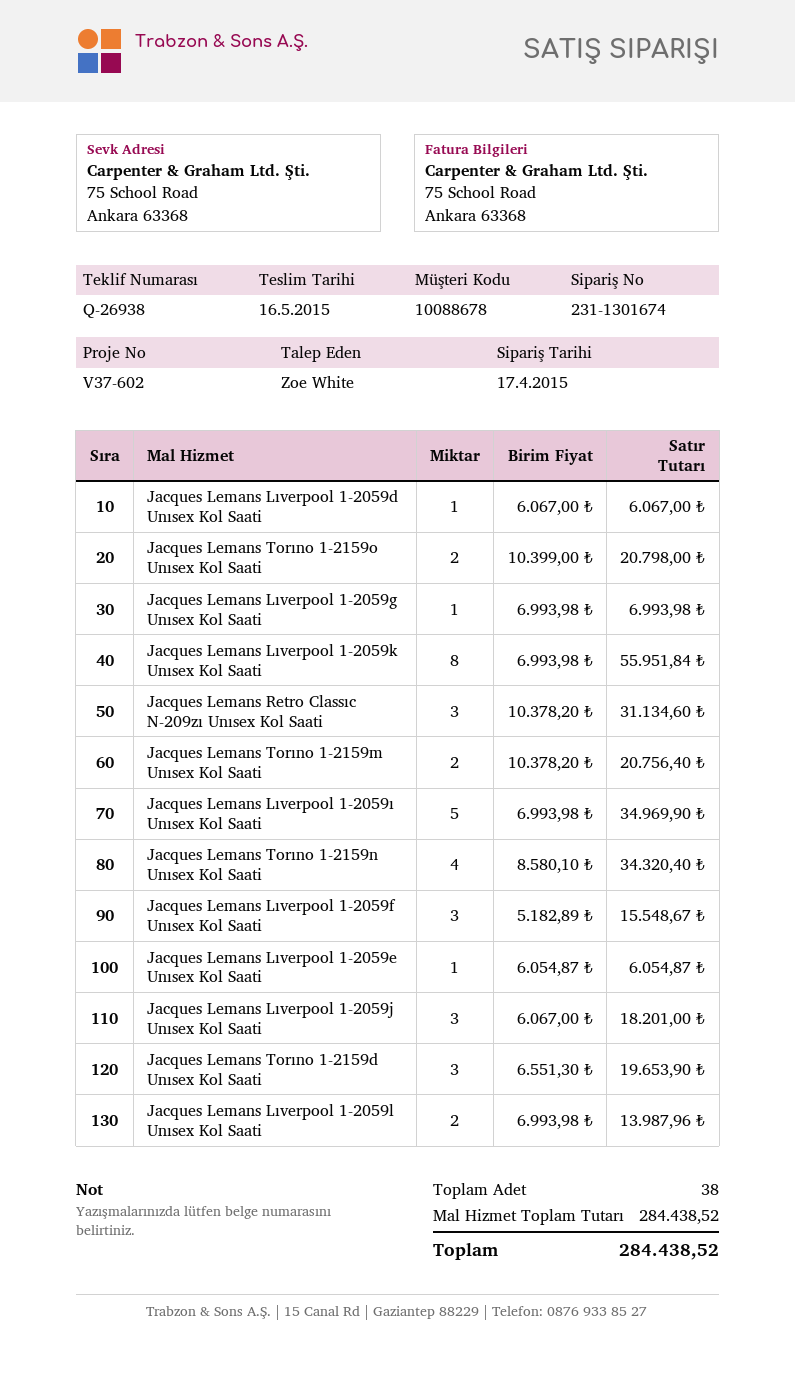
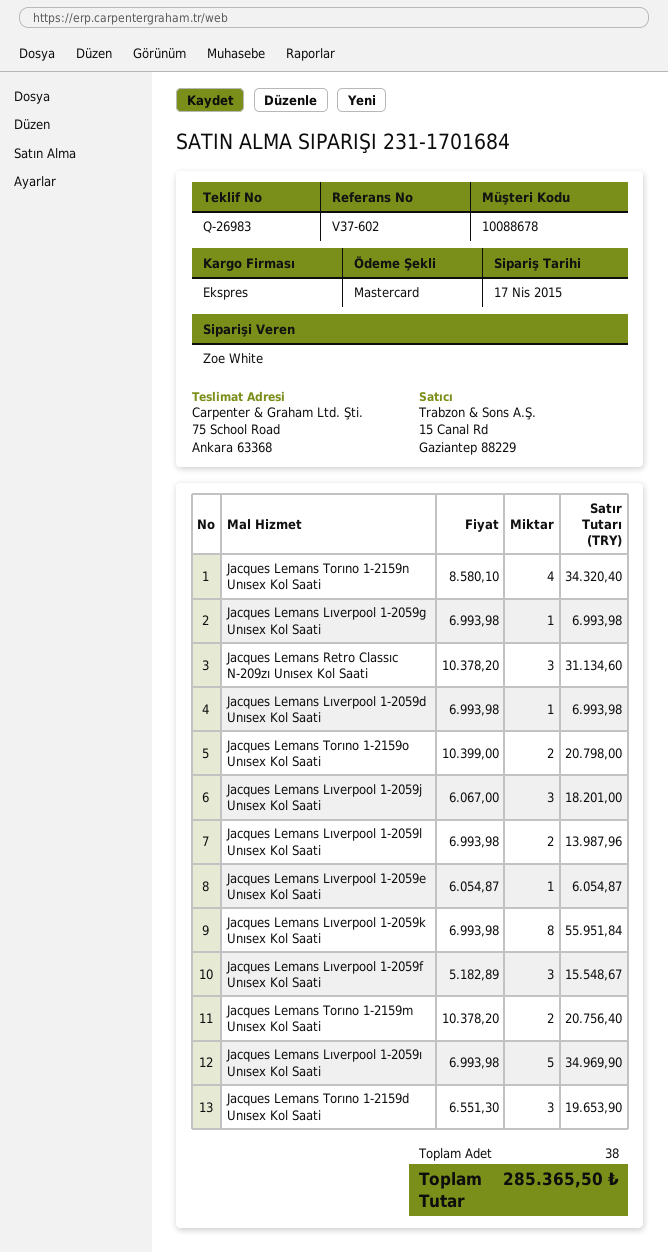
quote number: Q-26938 -> Q-26983
order number: 231-1301674 -> 231-1701684
Jacques Lemans Lıverpool 1-2059d Unısex Kol Saati: 1 x 6067.00 = 6067.00 -> 1 x 6993.98 = 6993.98
total: 284438.52 -> 285365.50

